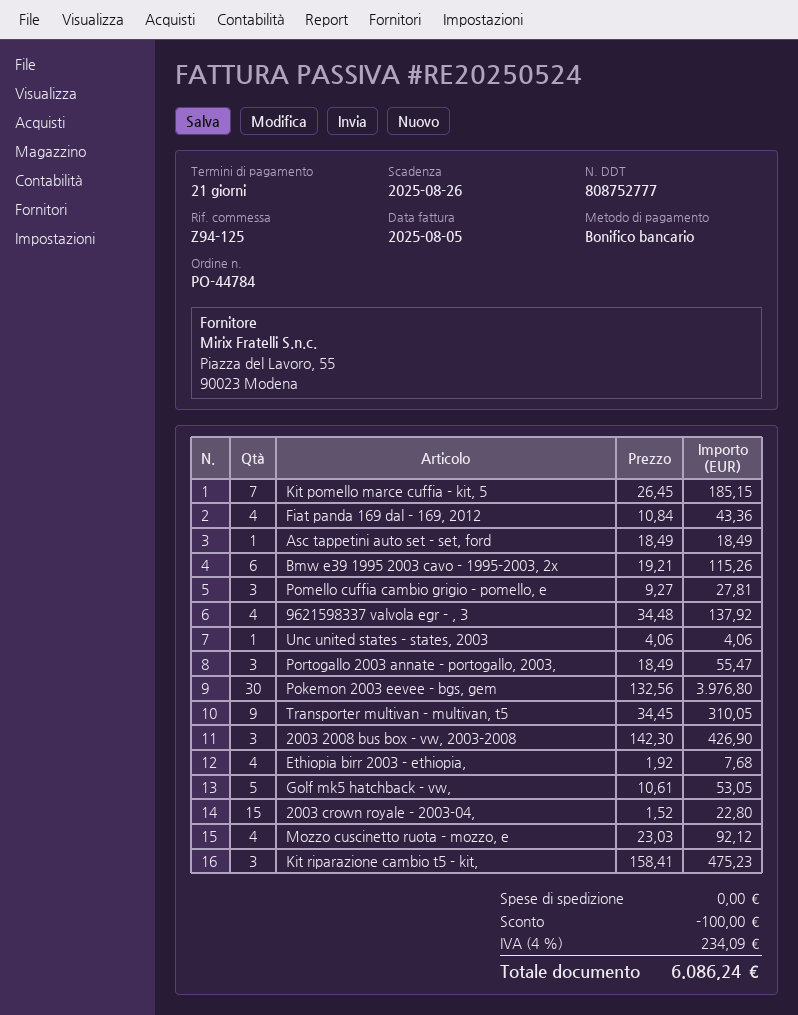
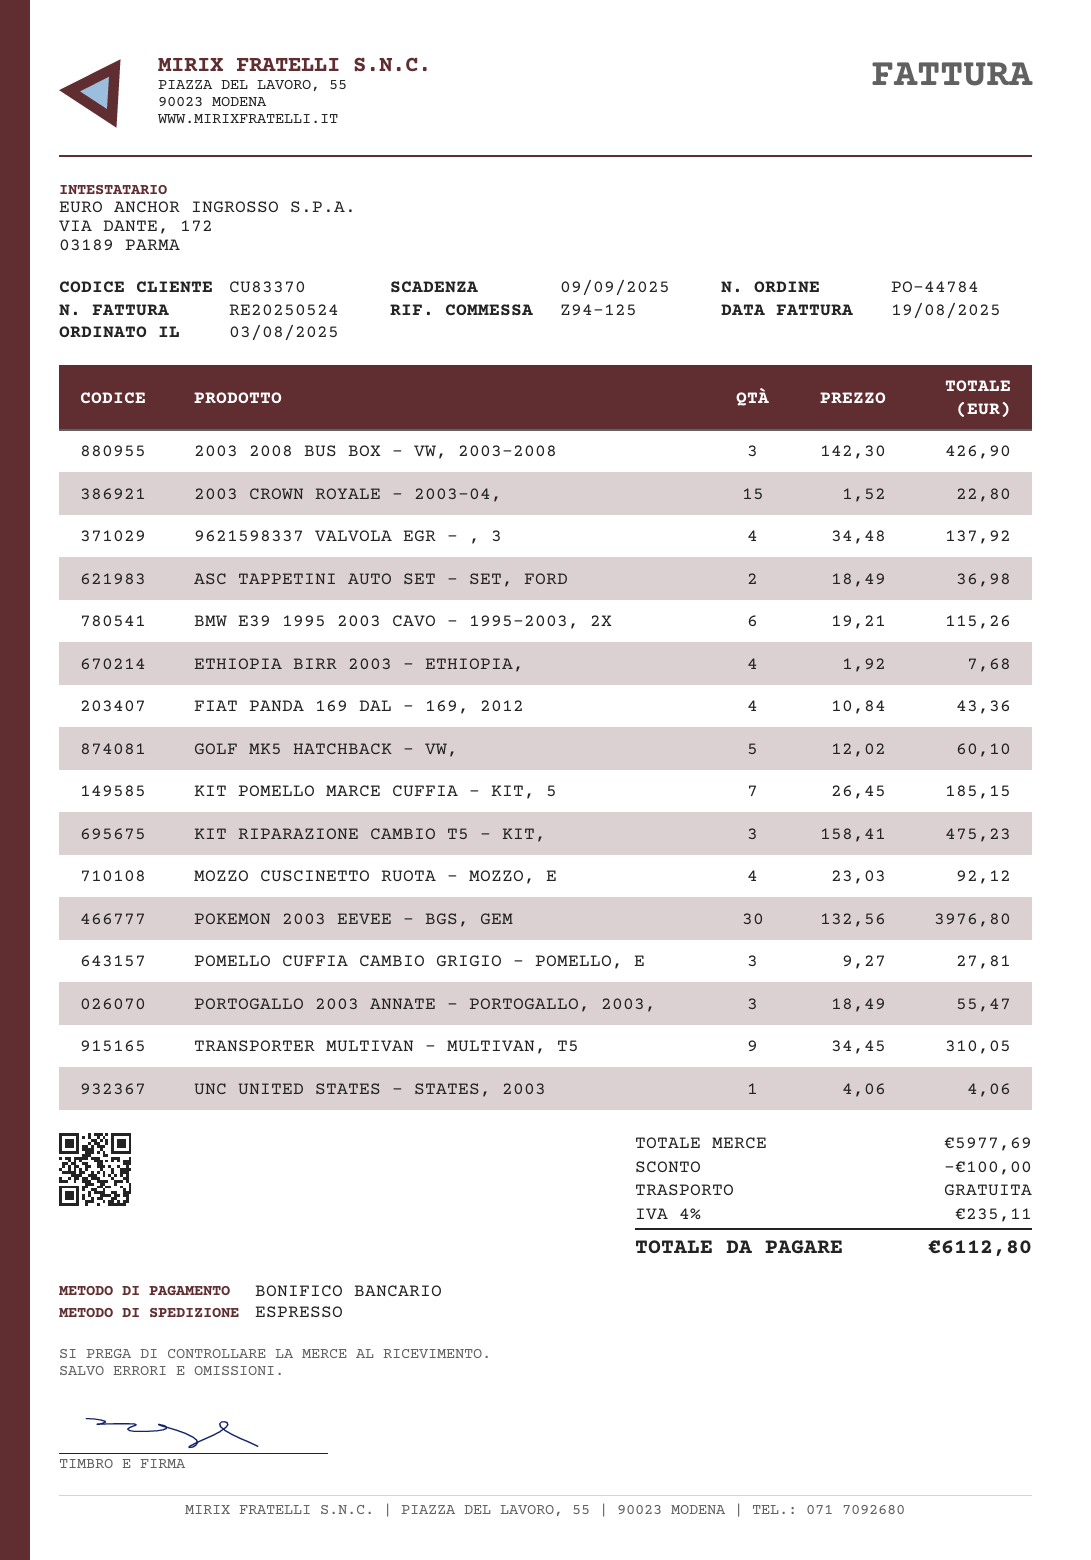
invoice date: 2025-08-05 -> 2025-08-19
due date: 2025-08-26 -> 2025-09-09
Asc tappetini auto set - set, ford: 1 x 18.49 = 18.49 -> 2 x 18.49 = 36.98
Golf mk5 hatchback - vw,: 5 x 10.61 = 53.05 -> 5 x 12.02 = 60.10
tax: 4% = 234.09 -> 4% = 235.11
total: 6086.24 -> 6112.80

